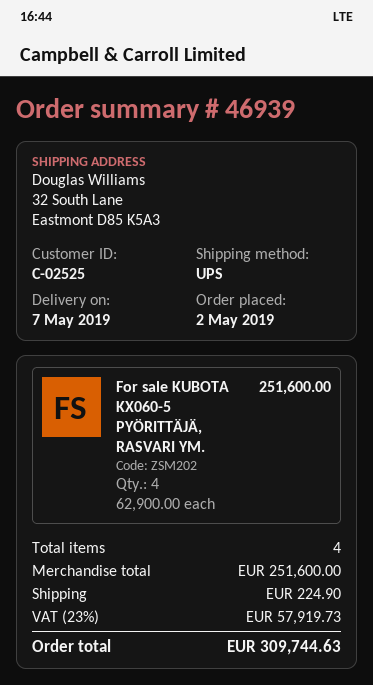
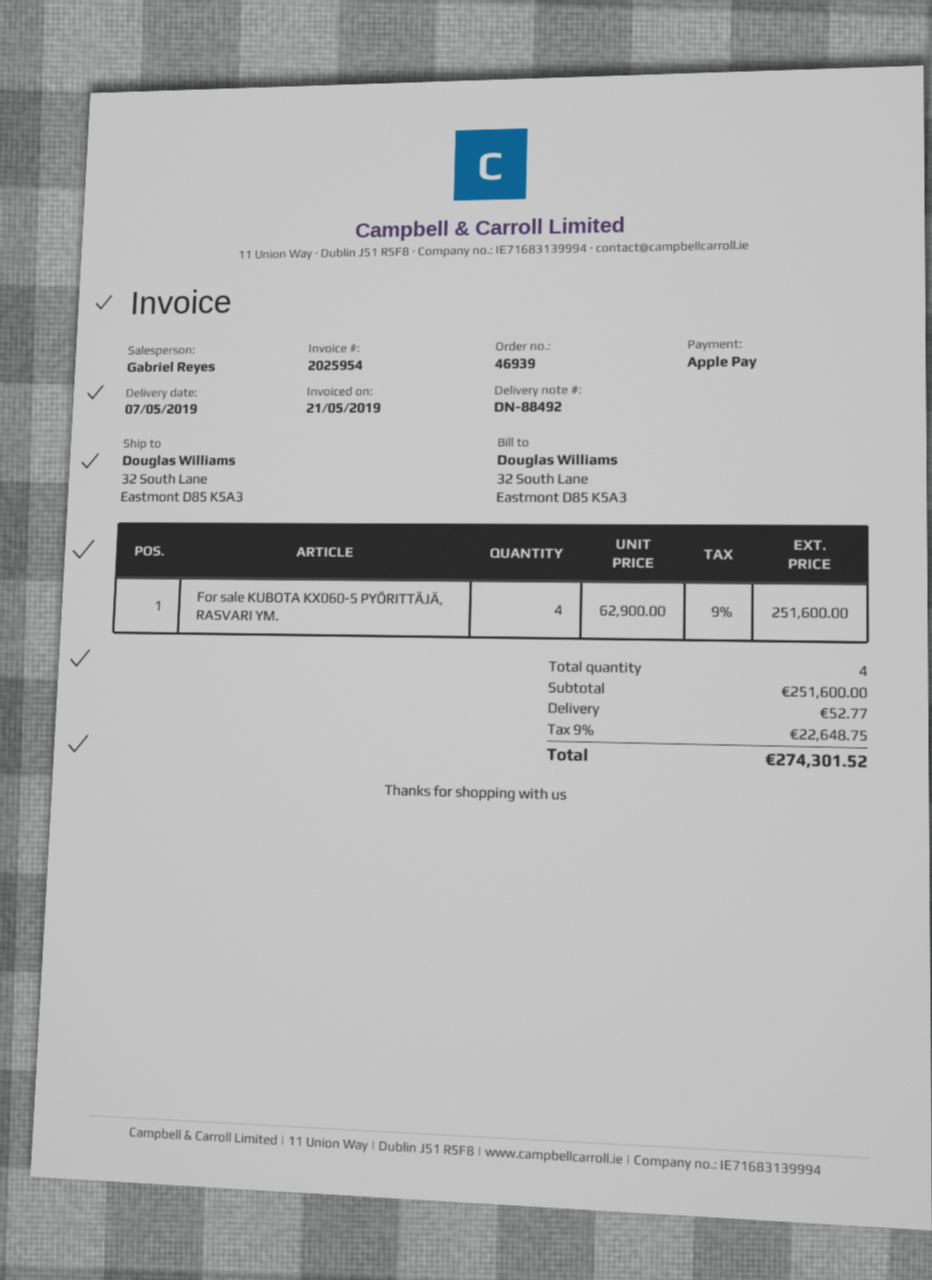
shipping: 224.90 -> 52.77
tax: 23% = 57919.73 -> 9% = 22648.75
total: 309744.63 -> 274301.52

